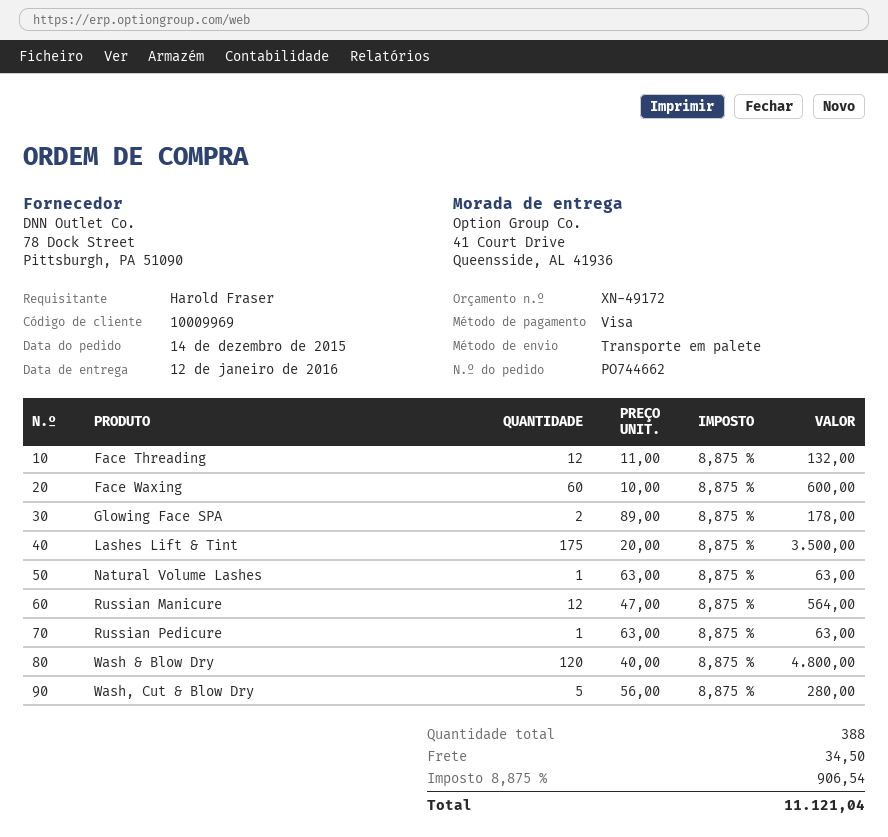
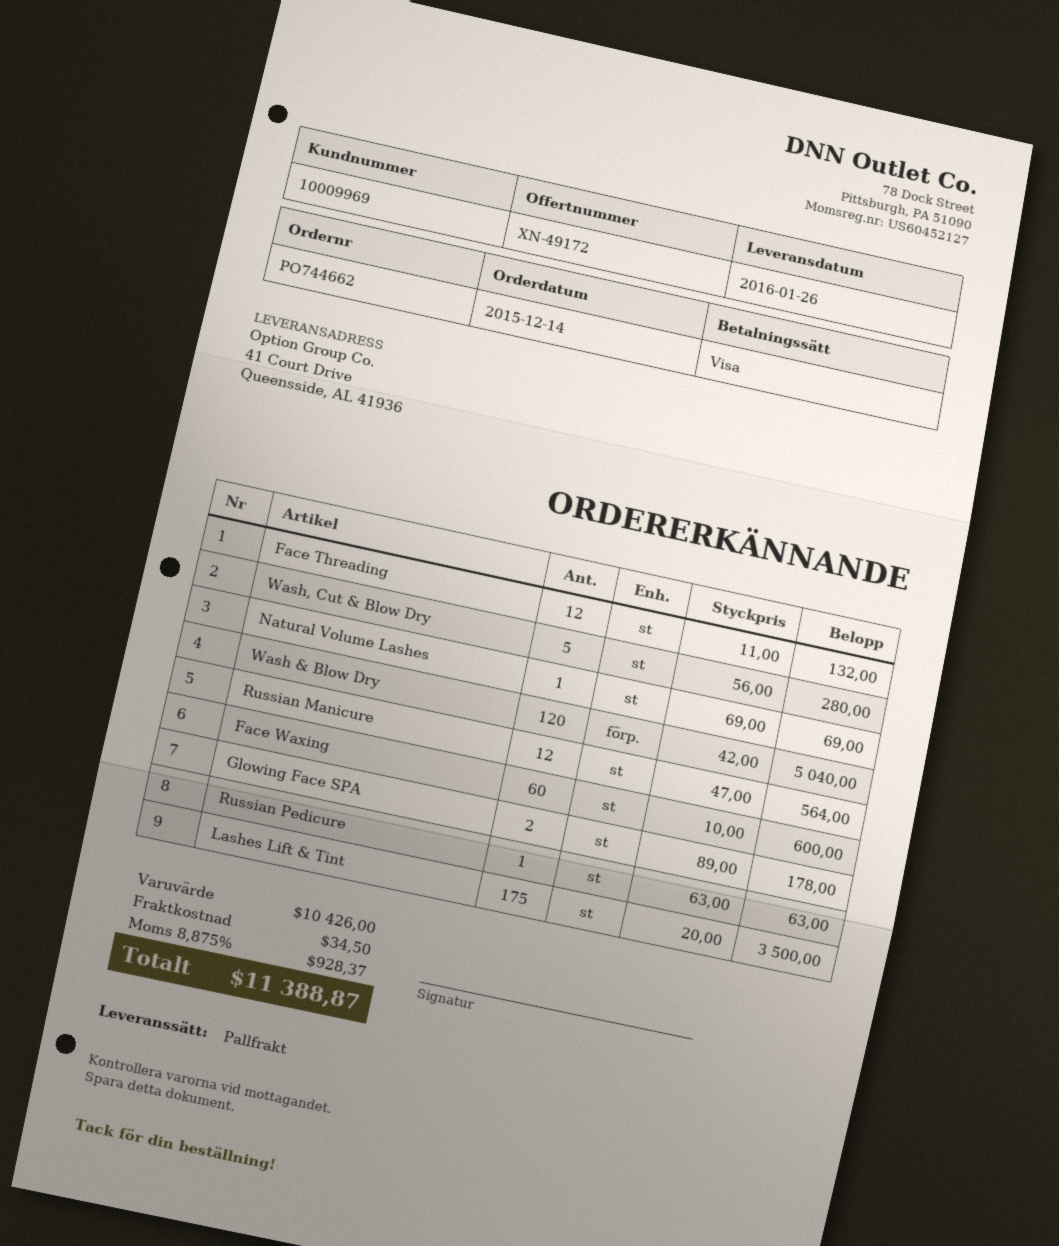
delivery date: 2016-01-12 -> 2016-01-26
Natural Volume Lashes: 1 x 63.00 = 63.00 -> 1 x 69.00 = 69.00
Wash & Blow Dry: 120 x 40.00 = 4800.00 -> 120 x 42.00 = 5040.00
tax: 8.875% = 906.54 -> 8.875% = 928.37
total: 11121.04 -> 11388.87

